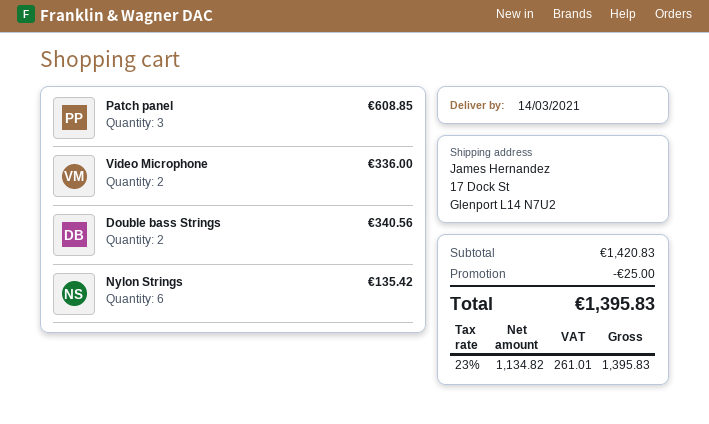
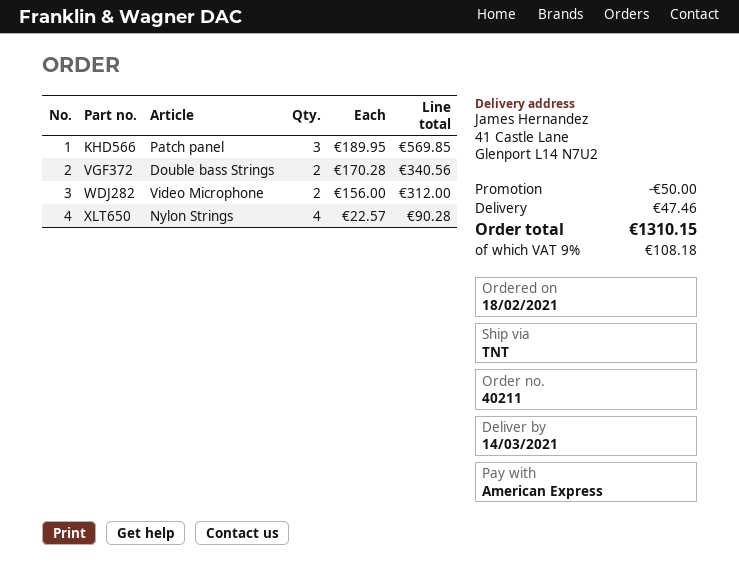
ship to: 17 Dock St, Glenport L14 N7U2 -> 41 Castle Lane, Glenport L14 N7U2
Patch panel: 3 for 608.85 -> 3 for 569.85
Video Microphone: 2 for 336.00 -> 2 for 312.00
Nylon Strings: 6 for 135.42 -> 4 for 90.28
discount: 25.00 -> 50.00
shipping: none -> 47.46
tax: 23% = 261.01 -> 9% = 108.18
total: 1395.83 -> 1310.15

